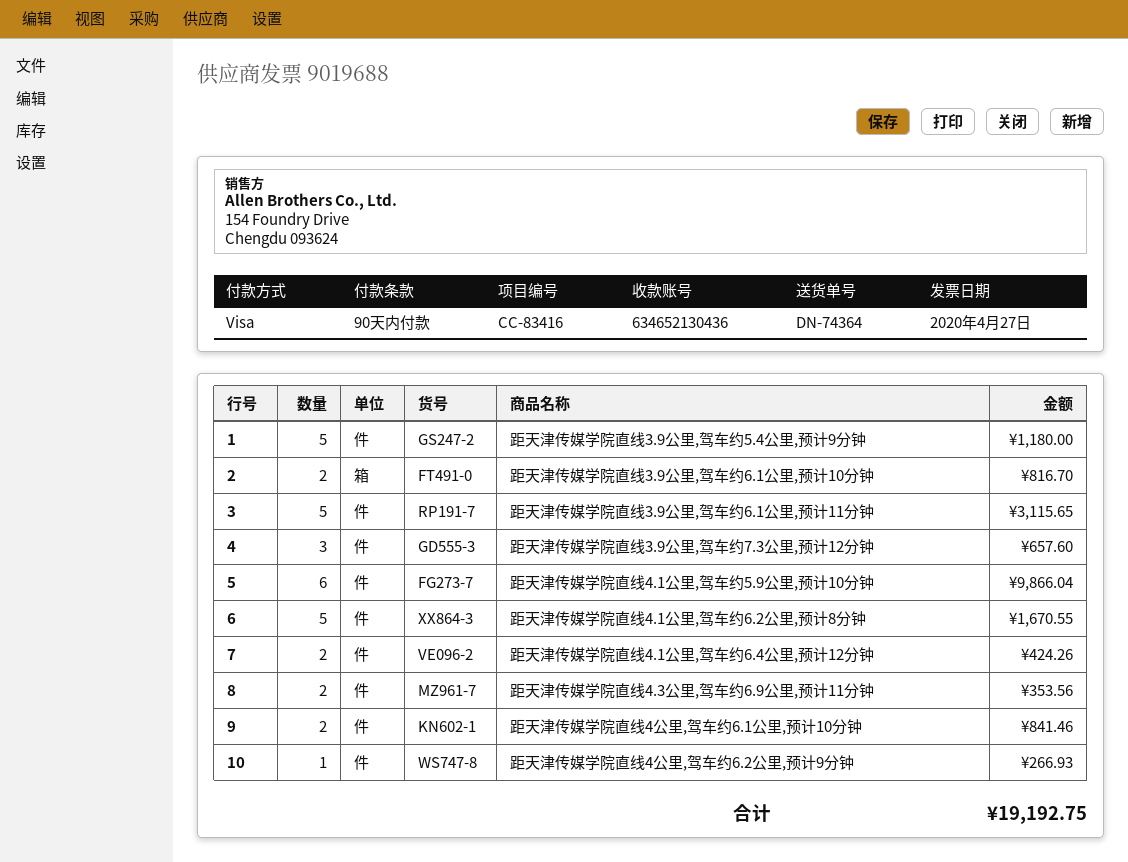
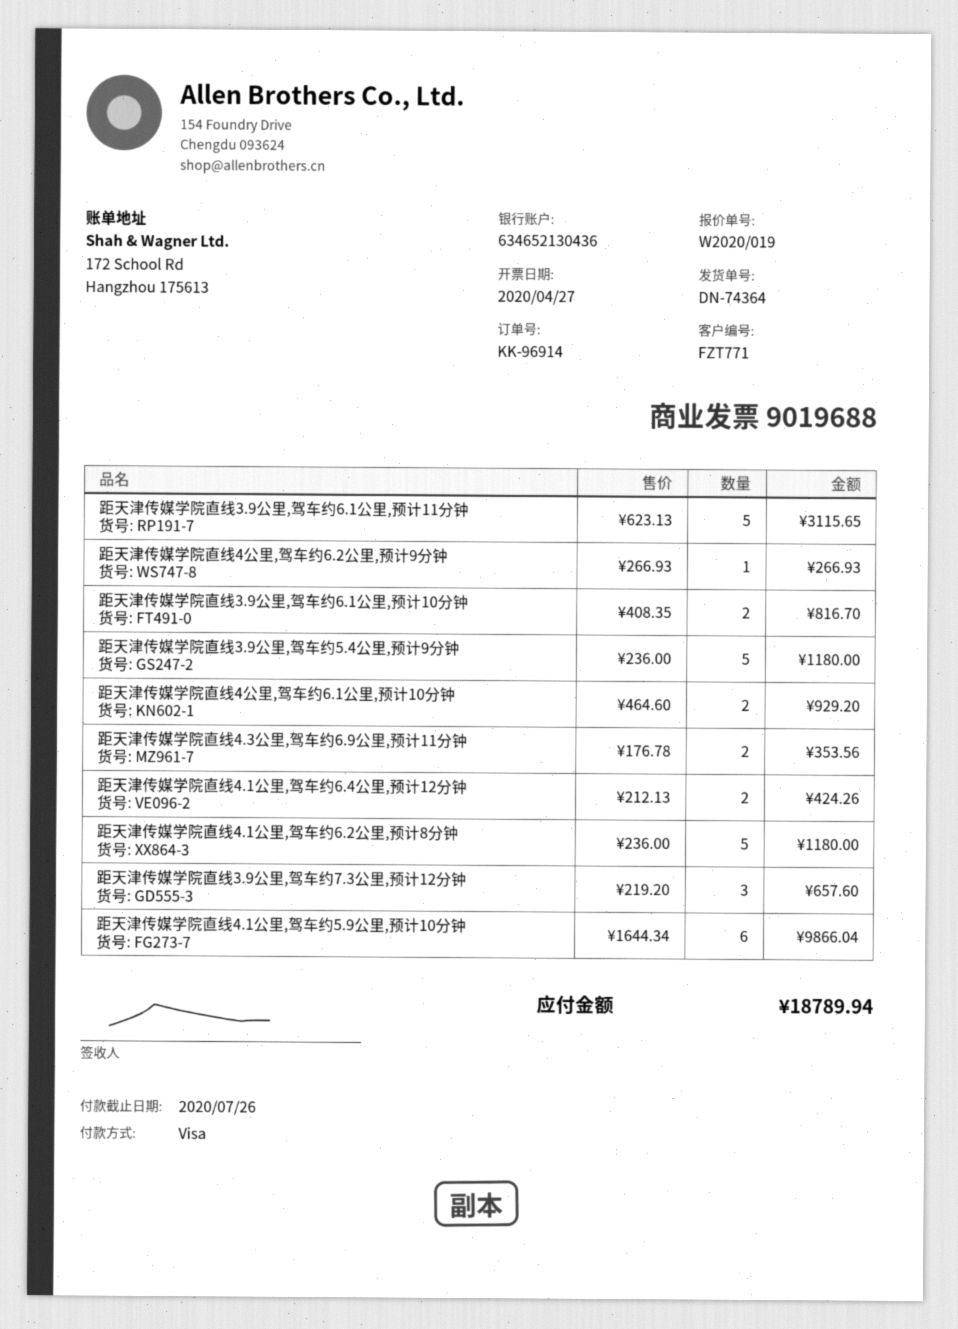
距天津传媒学院直线4.1公里,驾车约6.2公里,预计8分钟: 5 for 1670.55 -> 5 for 1180.00
距天津传媒学院直线4公里,驾车约6.1公里,预计10分钟: 2 for 841.46 -> 2 for 929.20
total: 19192.75 -> 18789.94

